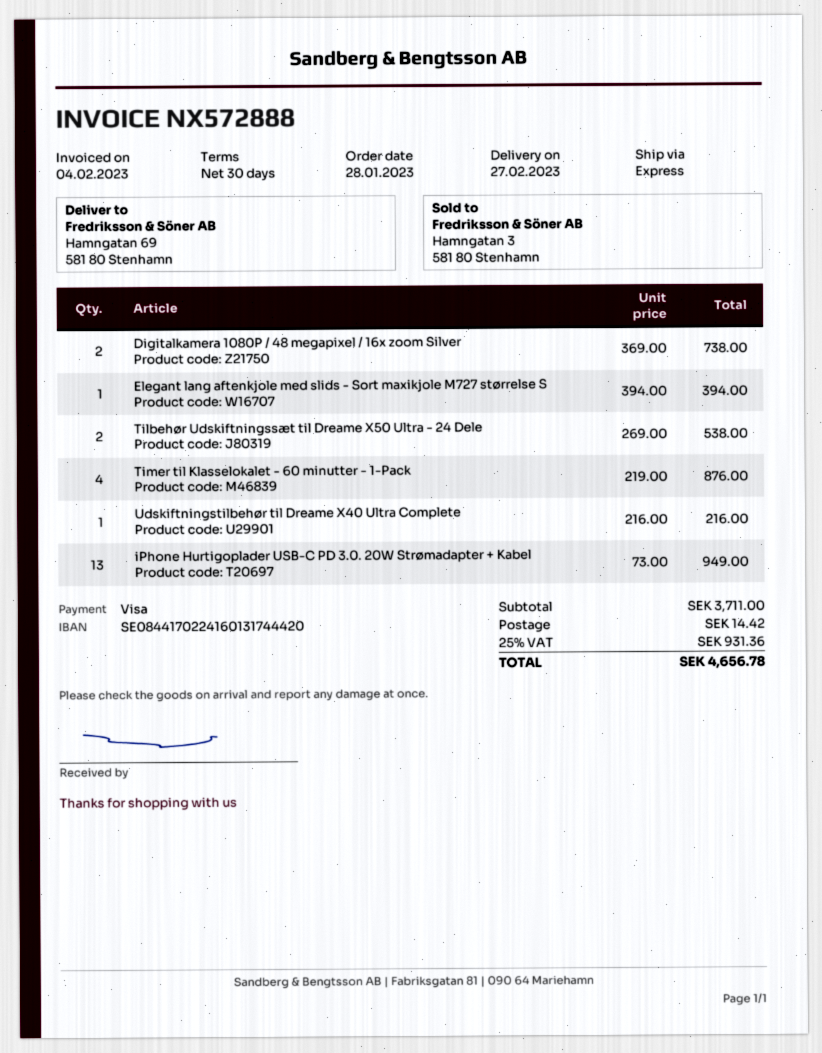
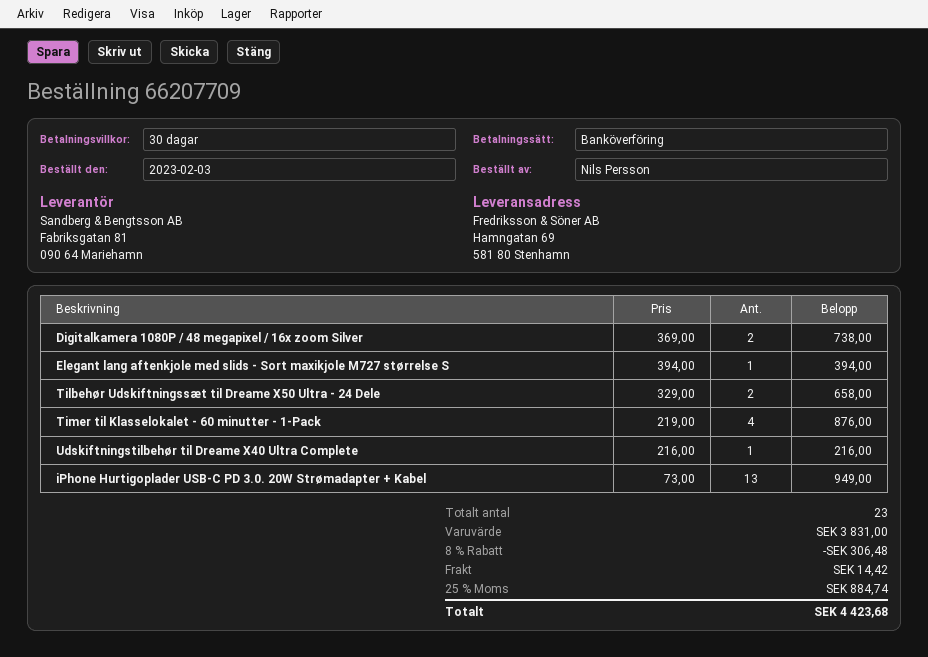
order date: 2023-01-28 -> 2023-02-03
payment method: Visa -> bank transfer
Tilbehør Udskiftningssæt til Dreame X50 Ultra - 24 Dele: 2 x 269.00 = 538.00 -> 2 x 329.00 = 658.00
subtotal: 3711.00 -> 3831.00
discount: none -> 8% = 306.48
tax: 25% = 931.36 -> 25% = 884.74
total: 4656.78 -> 4423.68

